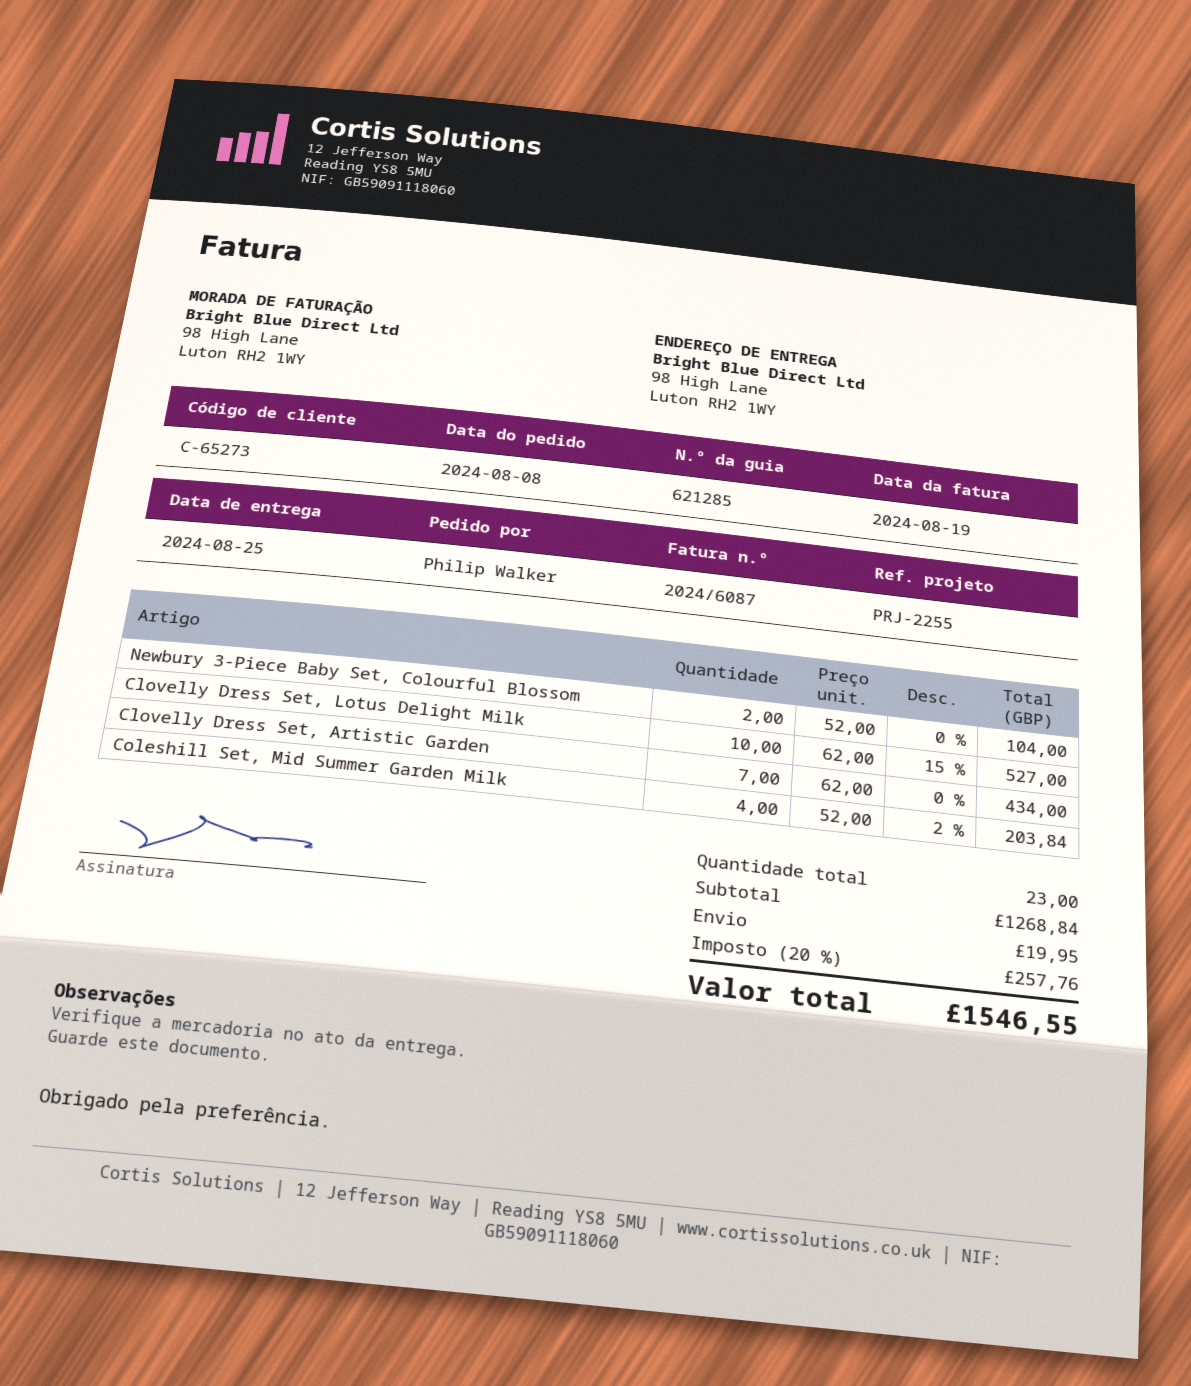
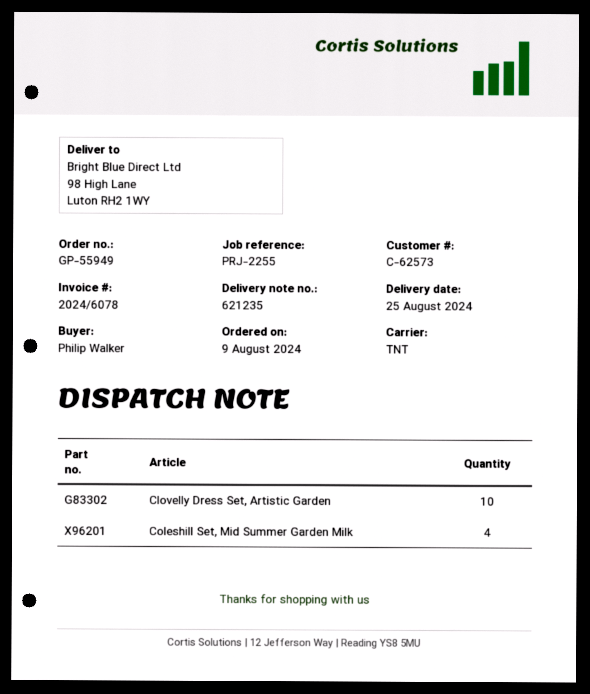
order date: 2024-08-08 -> 2024-08-09
delivery note number: 621285 -> 621235
invoice number: 2024/6087 -> 2024/6078
customer number: C-65273 -> C-62573
Newbury 3-Piece Baby Set, Colourful Blossom: 2 -> none
Clovelly Dress Set, Lotus Delight Milk: 10 -> none
Clovelly Dress Set, Artistic Garden: 7 -> 10

